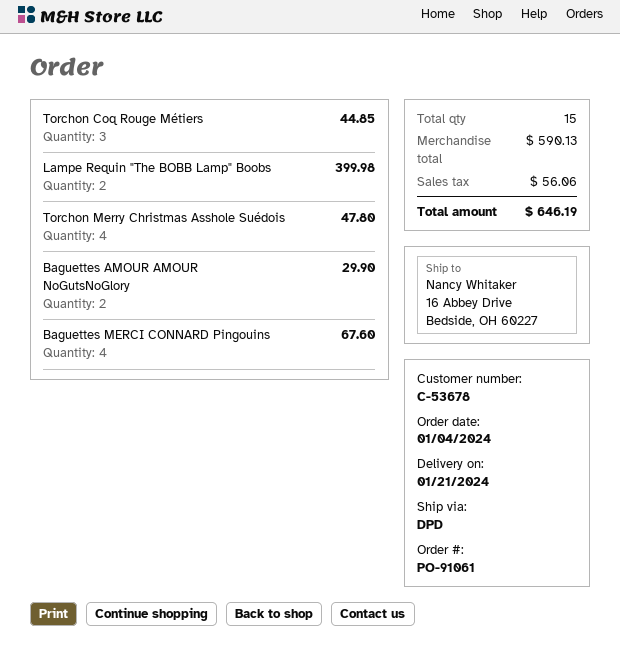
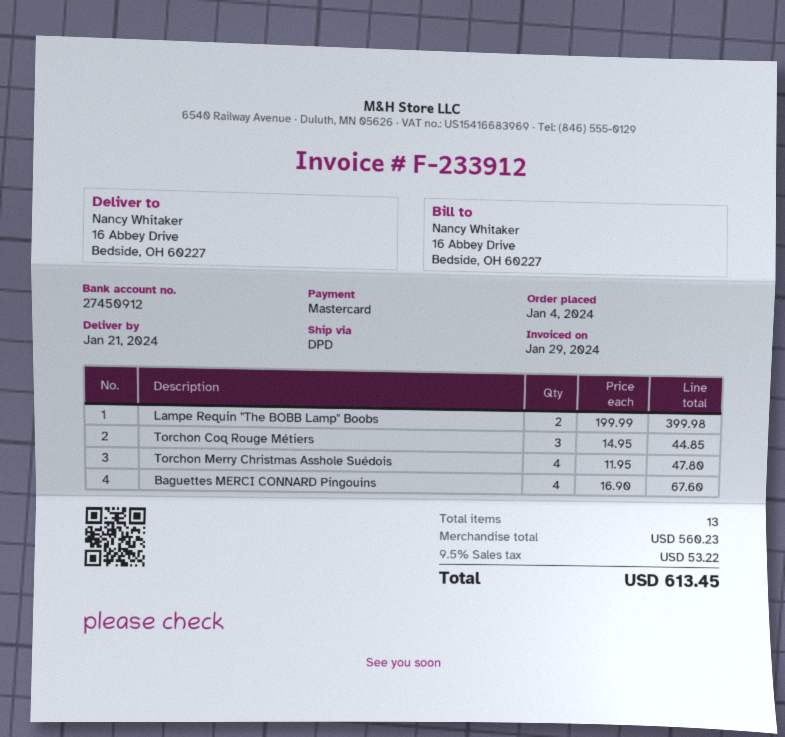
Baguettes AMOUR AMOUR NoGutsNoGlory: 2 for 29.90 -> none
total quantity: 15 -> 13
subtotal: 590.13 -> 560.23
tax: 56.06 -> 53.22
total: 646.19 -> 613.45

